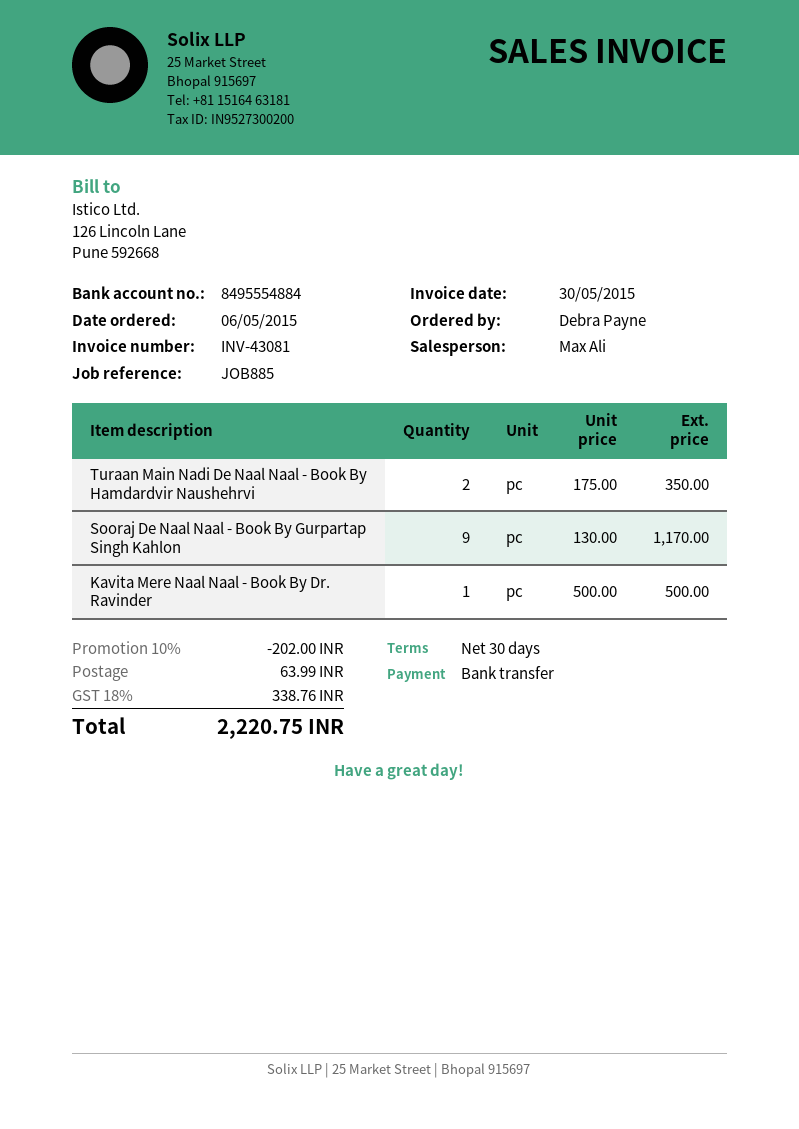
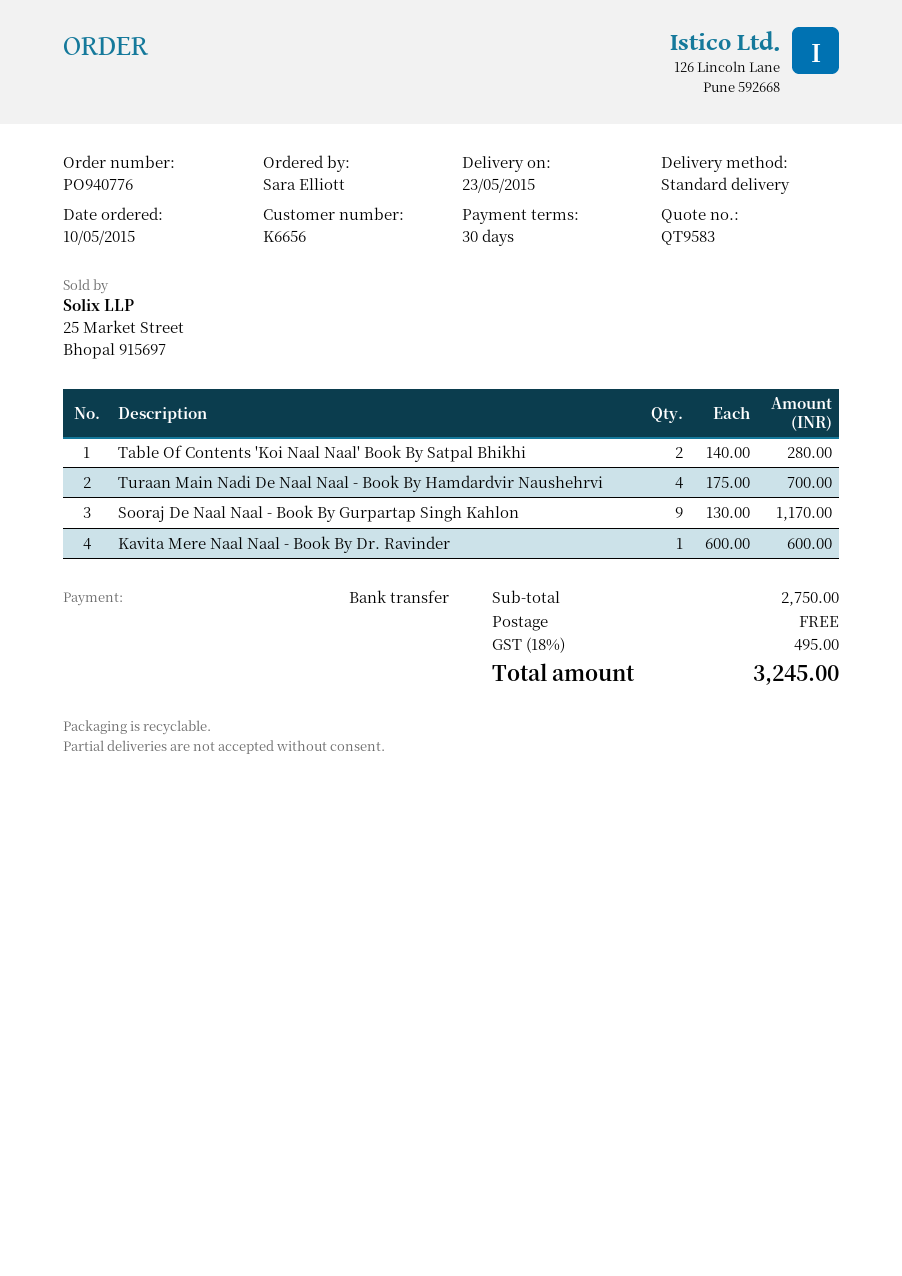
order date: 2015-05-06 -> 2015-05-10
ordered by: Debra Payne -> Sara Elliott
Turaan Main Nadi De Naal Naal - Book By Hamdardvir Naushehrvi: 2 x 175.00 = 350.00 -> 4 x 175.00 = 700.00
Kavita Mere Naal Naal - Book By Dr. Ravinder: 1 x 500.00 = 500.00 -> 1 x 600.00 = 600.00
Table Of Contents 'Koi Naal Naal' Book By Satpal Bhikhi: none -> 2 x 140.00 = 280.00
discount: 10% = 202.00 -> none
shipping: 63.99 -> 0.00
tax: 18% = 338.76 -> 18% = 495.00
total: 2220.75 -> 3245.00

